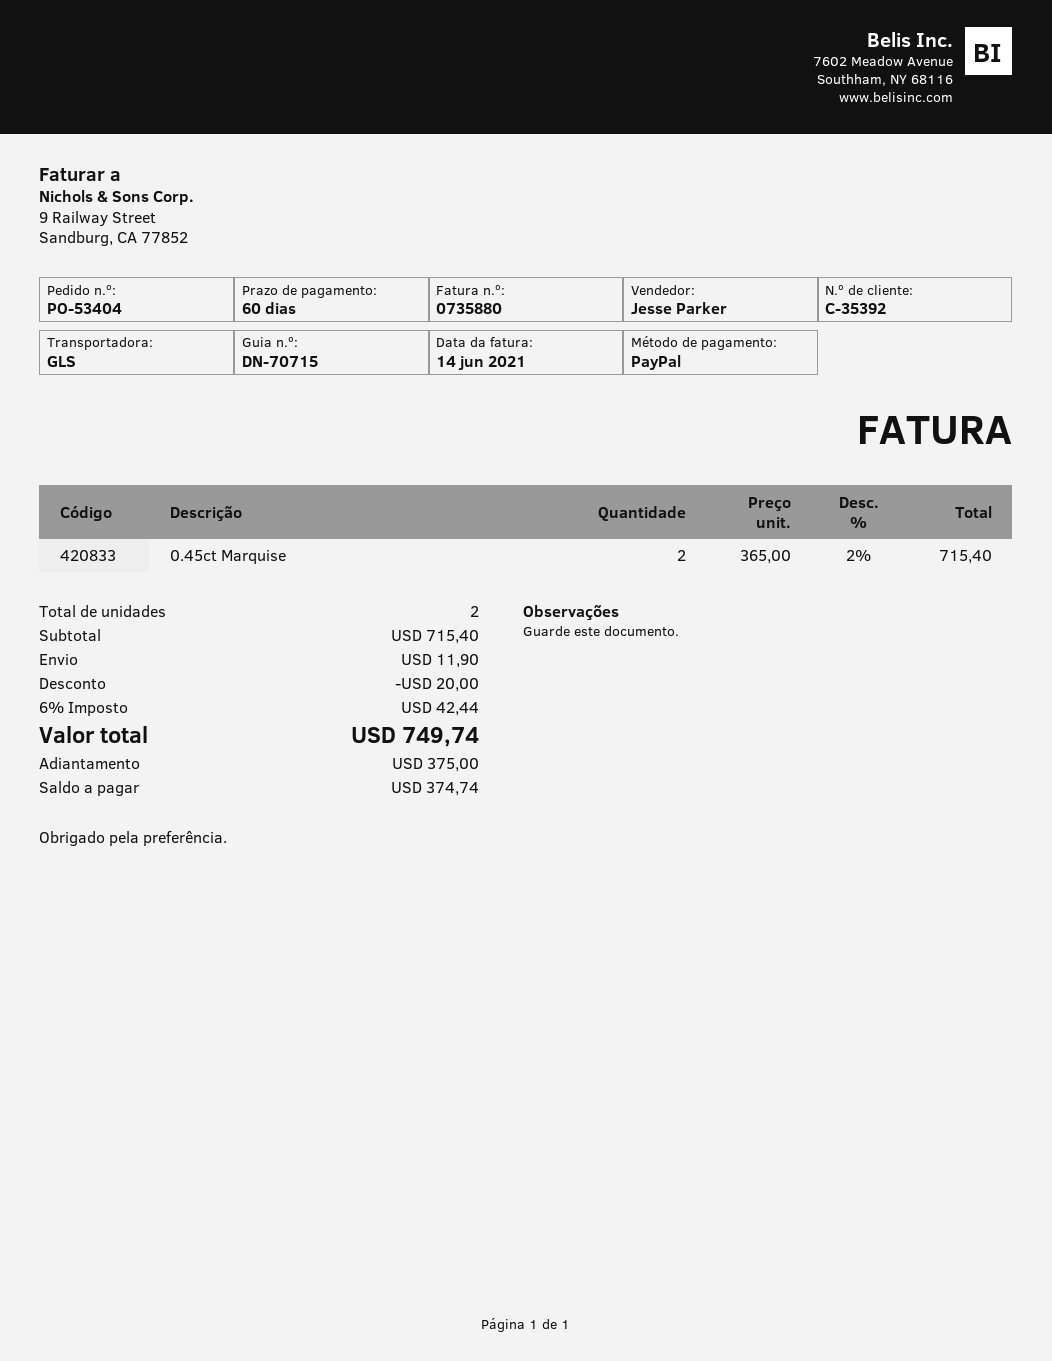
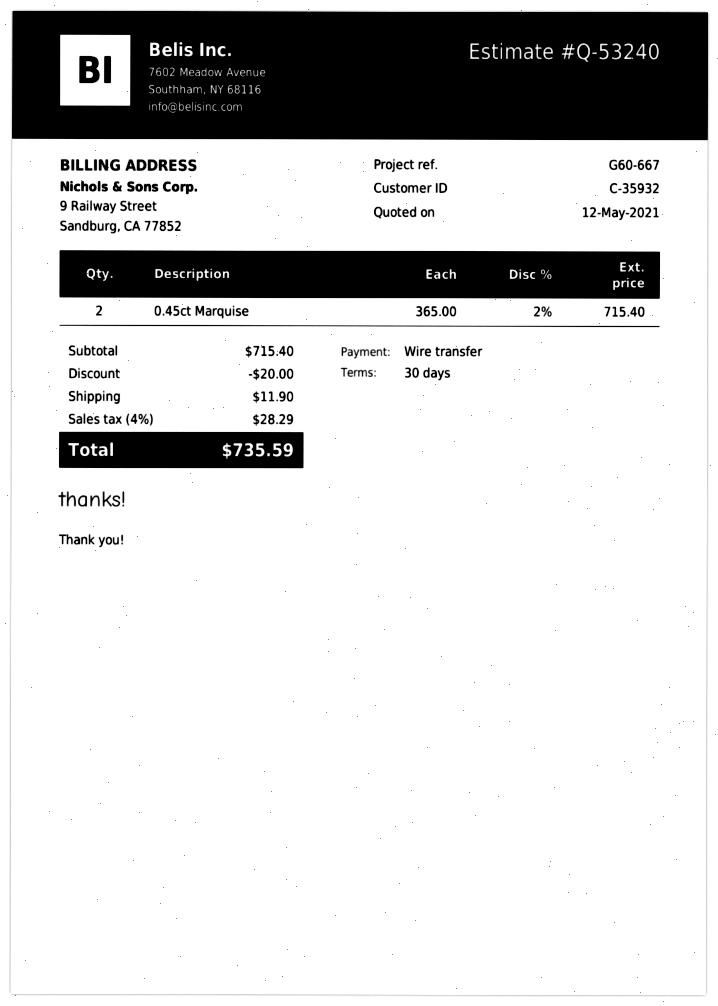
payment terms: 60 days -> 30 days
customer number: C-35392 -> C-35932
payment method: PayPal -> bank transfer
tax: 6% = 42.44 -> 4% = 28.29
total: 749.74 -> 735.59

